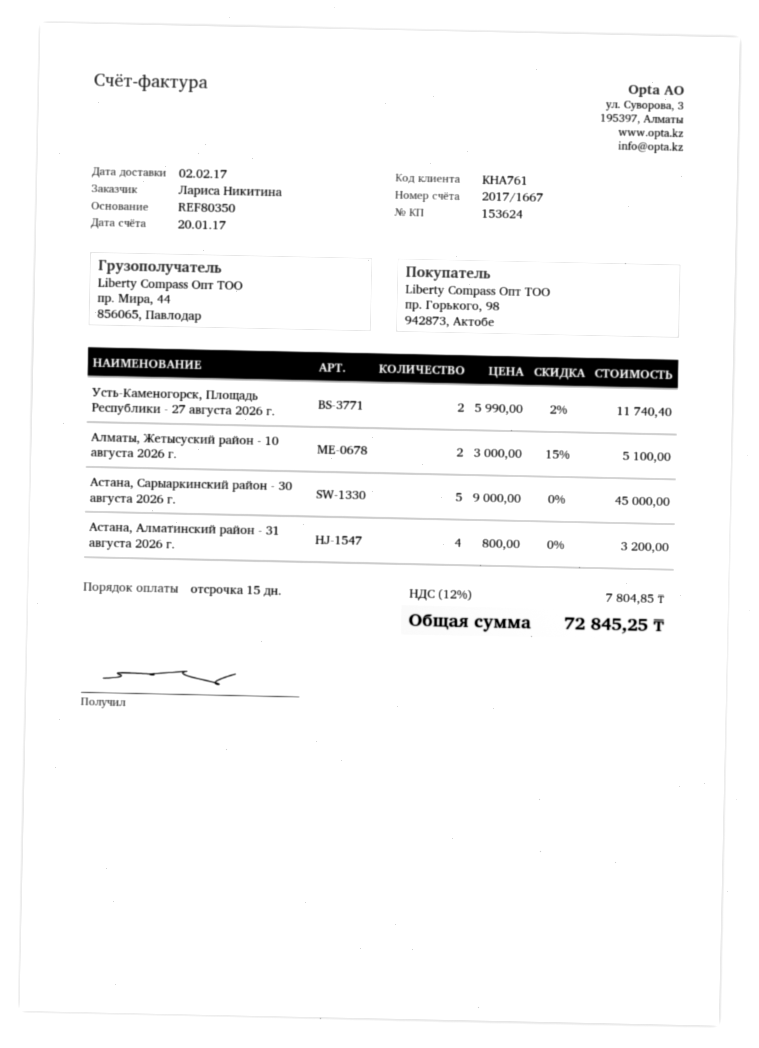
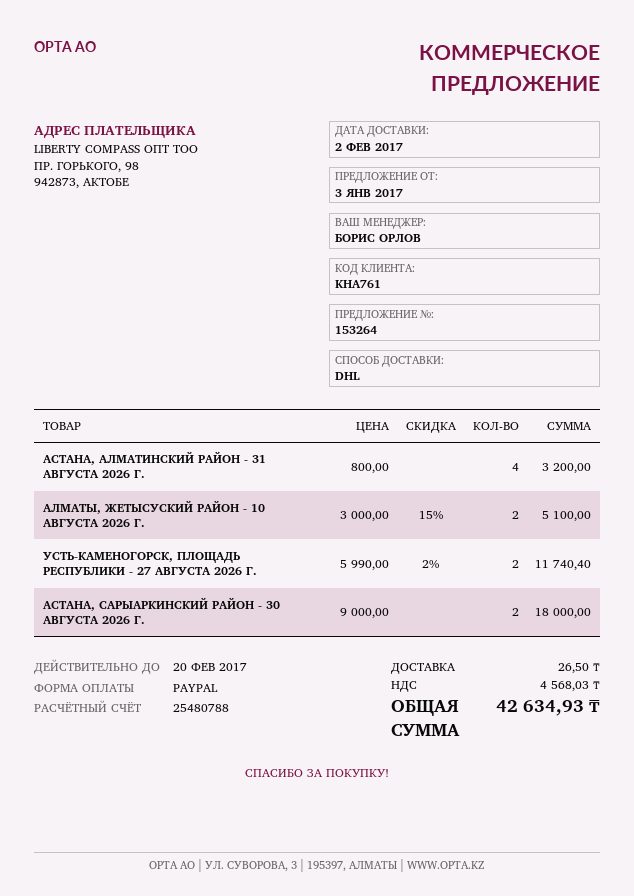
quote number: 153624 -> 153264
Астана, Сарыаркинский район - 30 августа 2026 г.: 5 x 9000.00 = 45000.00 -> 2 x 9000.00 = 18000.00
shipping: none -> 26.50
tax: 7804.85 -> 4568.03
total: 72845.25 -> 42634.93

